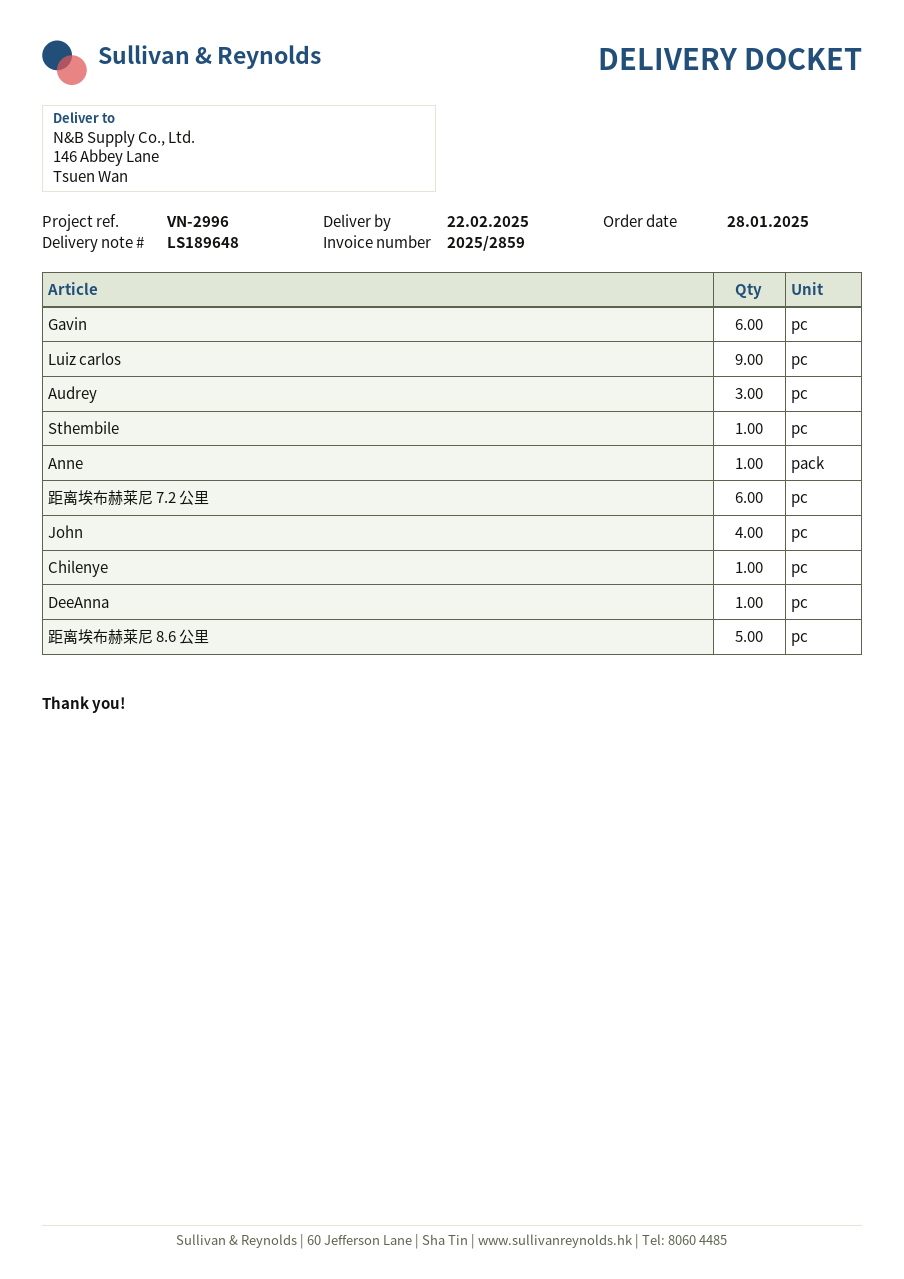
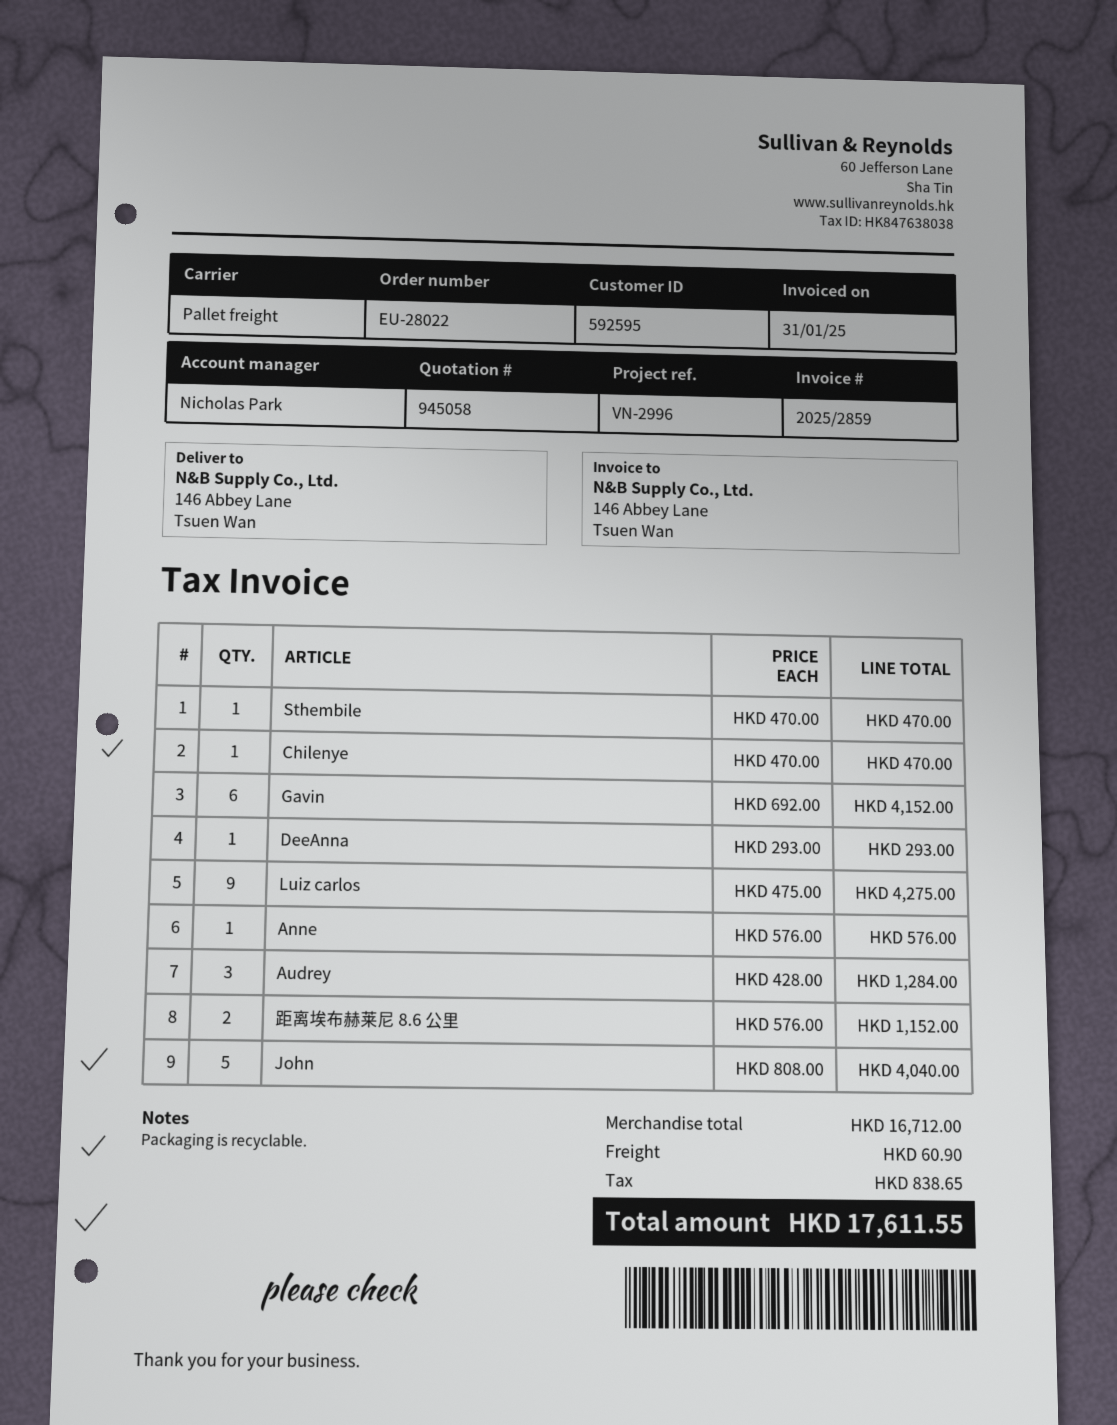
距离埃布赫莱尼 7.2 公里: 6 -> none
John: 4 -> 5
距离埃布赫莱尼 8.6 公里: 5 -> 2

